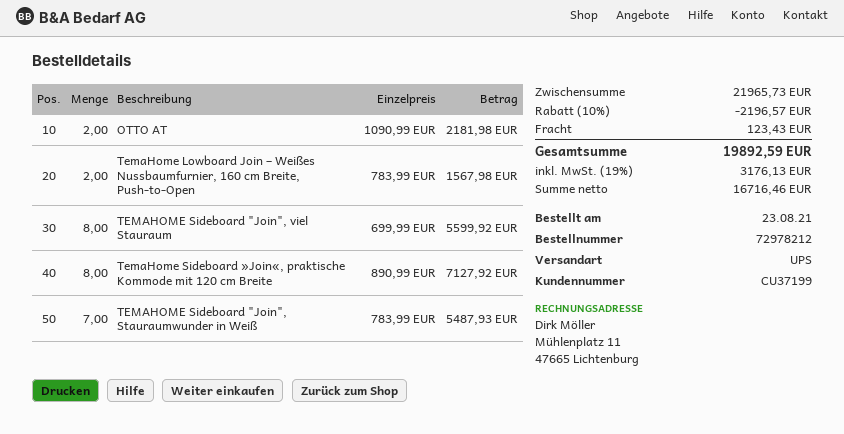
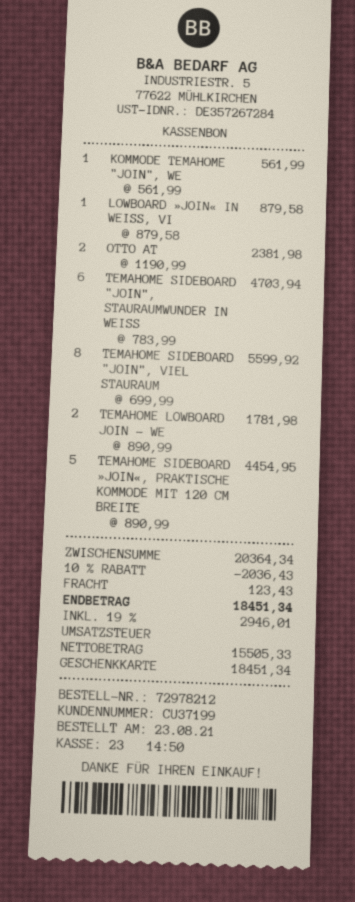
OTTO AT: 2 x 1090.99 = 2181.98 -> 2 x 1190.99 = 2381.98
TemaHome Lowboard Join – Weißes Nussbaumfurnier, 160 cm Breite, Push‑to‑Open: 2 x 783.99 = 1567.98 -> 2 x 890.99 = 1781.98
TemaHome Sideboard »Join«, praktische Kommode mit 120 cm Breite: 8 x 890.99 = 7127.92 -> 5 x 890.99 = 4454.95
TEMAHOME Sideboard "Join", Stauraumwunder in Weiß: 7 x 783.99 = 5487.93 -> 6 x 783.99 = 4703.94
KOMMODE TEMAHOME "JOIN", WE: none -> 1 x 561.99 = 561.99
LOWBOARD »JOIN« IN WEISS, VI: none -> 1 x 879.58 = 879.58
subtotal: 21965.73 -> 20364.34
discount: 10% = 2196.57 -> 10% = 2036.43
net: 16716.46 -> 15505.33
tax: 19% = 3176.13 -> 19% = 2946.01
total: 19892.59 -> 18451.34

